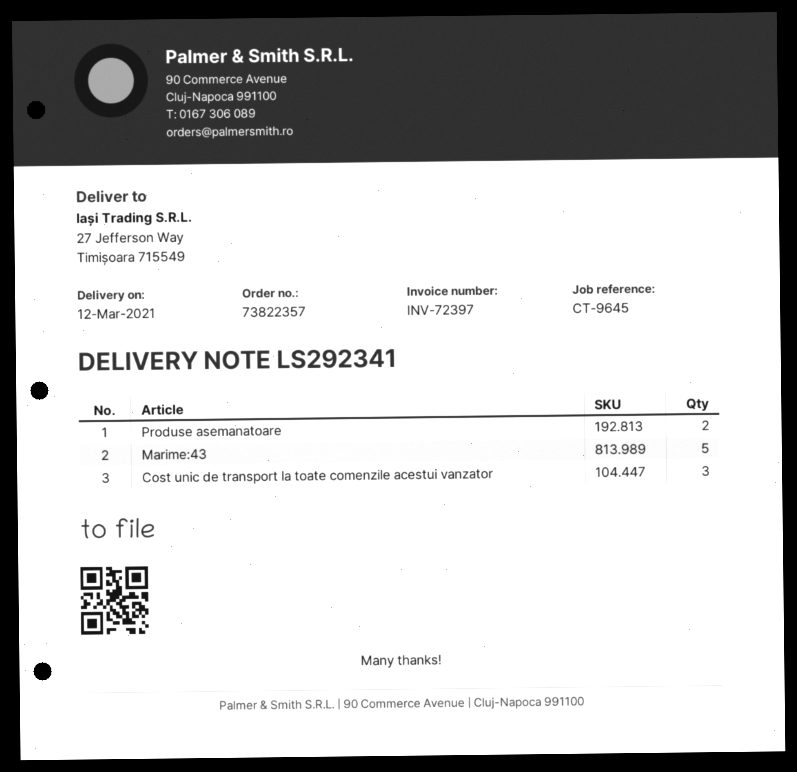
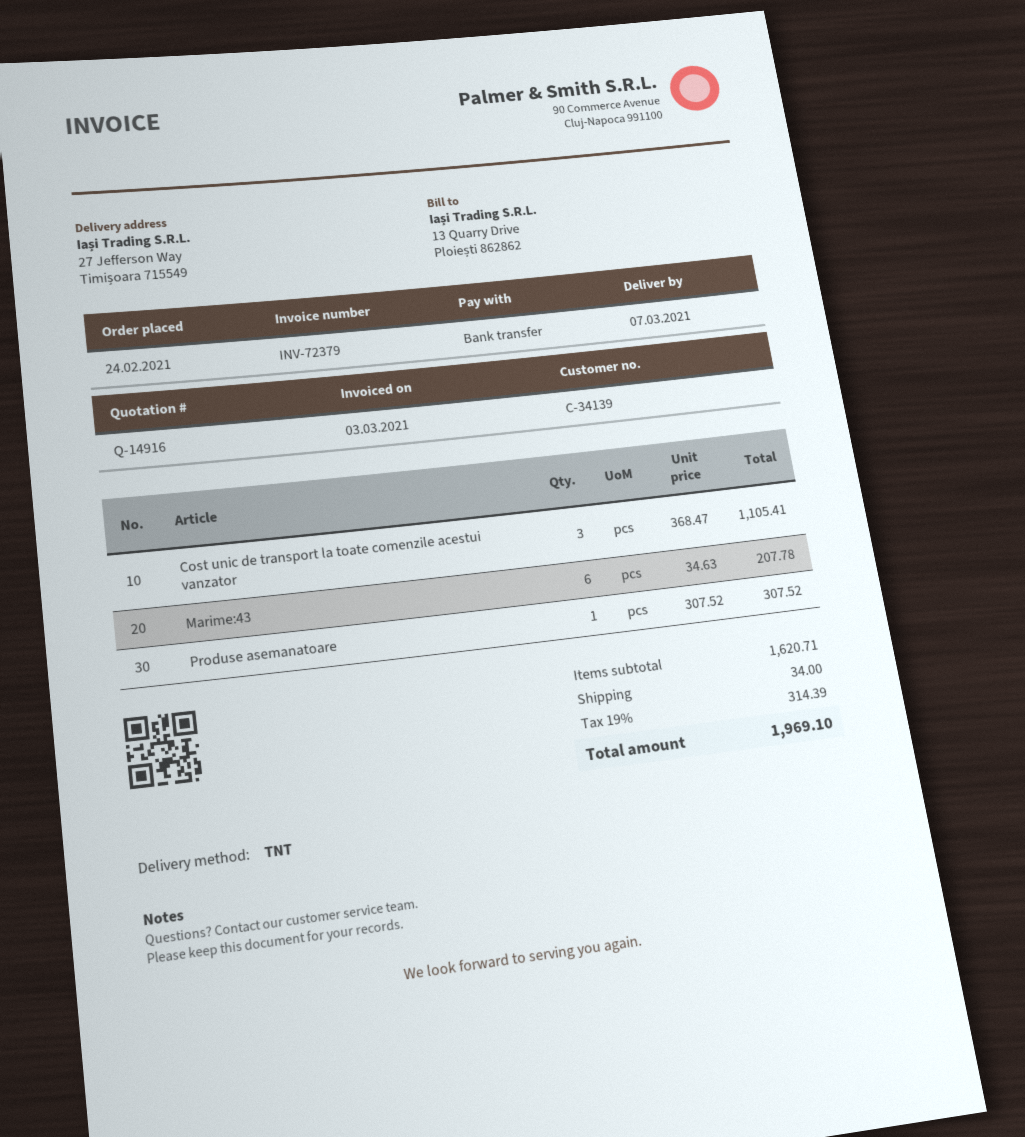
delivery date: 2021-03-12 -> 2021-03-07
invoice number: INV-72397 -> INV-72379
Produse asemanatoare: 2 -> 1
Marime:43: 5 -> 6

